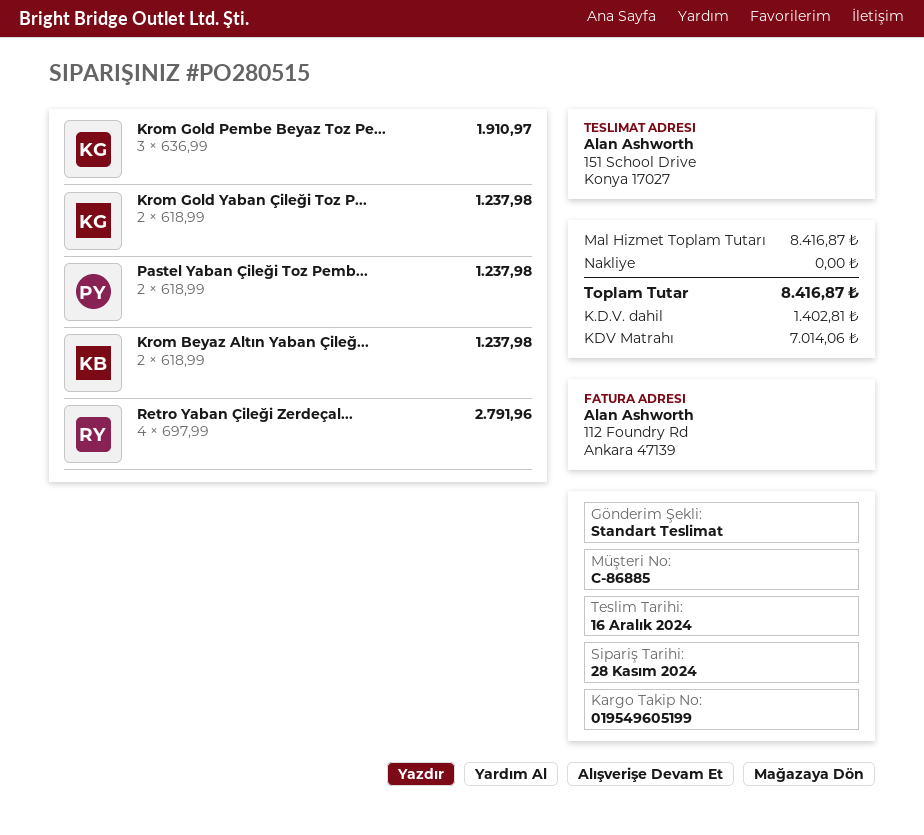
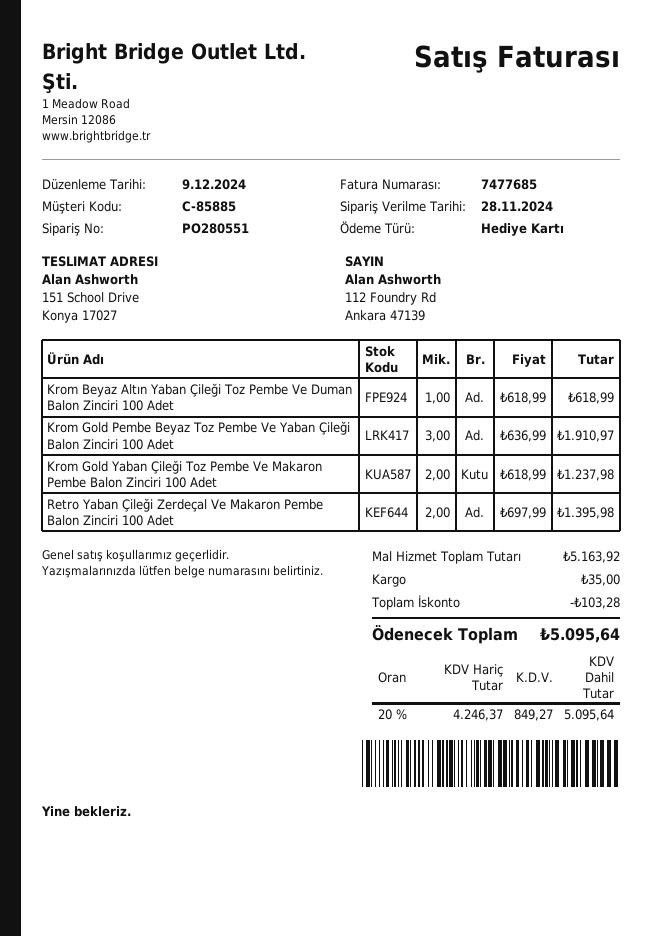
order number: PO280515 -> PO280551
customer number: C-86885 -> C-85885
Pastel Yaban Çileği Toz Pemb...: 2 x 618.99 = 1237.98 -> none
Krom Beyaz Altın Yaban Çileğ...: 2 x 618.99 = 1237.98 -> 1 x 618.99 = 618.99
Retro Yaban Çileği Zerdeçal...: 4 x 697.99 = 2791.96 -> 2 x 697.99 = 1395.98
subtotal: 8416.87 -> 5163.92
discount: none -> 103.28
shipping: 0.00 -> 35.00
net: 7014.06 -> 4246.37
tax: 1402.81 -> 849.27
total: 8416.87 -> 5095.64

